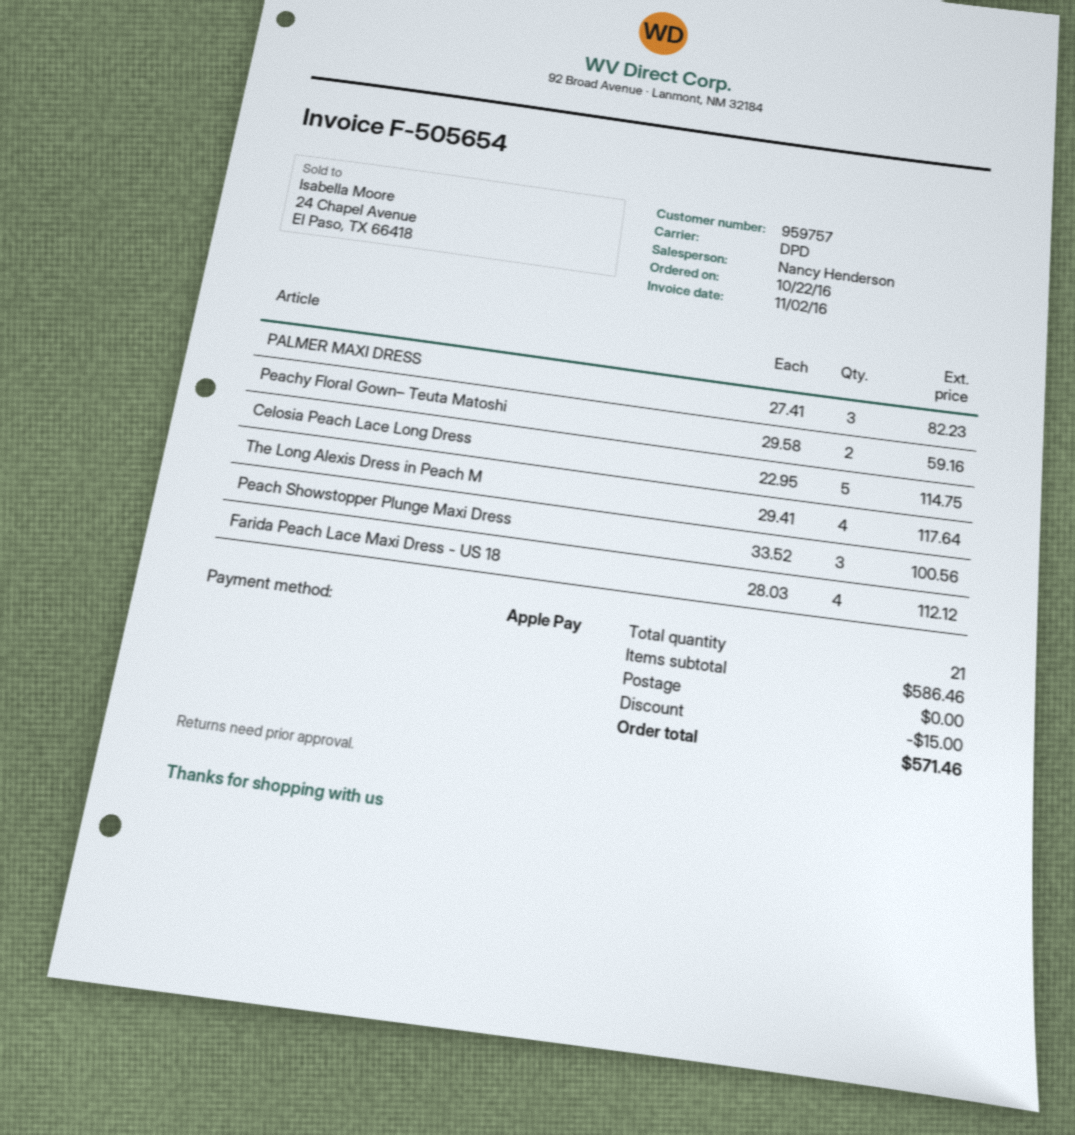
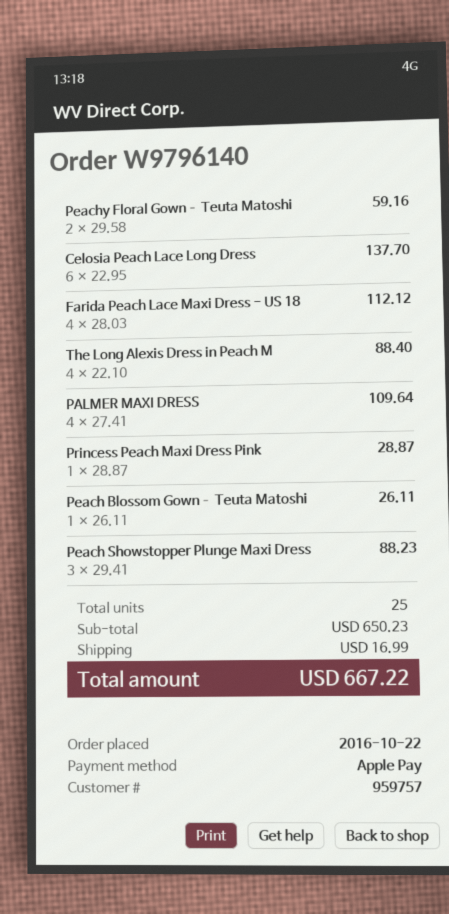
PALMER MAXI DRESS: 3 x 27.41 = 82.23 -> 4 x 27.41 = 109.64
Celosia Peach Lace Long Dress: 5 x 22.95 = 114.75 -> 6 x 22.95 = 137.70
The Long Alexis Dress in Peach M: 4 x 29.41 = 117.64 -> 4 x 22.10 = 88.40
Peach Showstopper Plunge Maxi Dress: 3 x 33.52 = 100.56 -> 3 x 29.41 = 88.23
Princess Peach Maxi Dress Pink: none -> 1 x 28.87 = 28.87
Peach Blossom Gown– Teuta Matoshi: none -> 1 x 26.11 = 26.11
total quantity: 21 -> 25
subtotal: 586.46 -> 650.23
discount: 15.00 -> none
shipping: 0.00 -> 16.99
total: 571.46 -> 667.22

